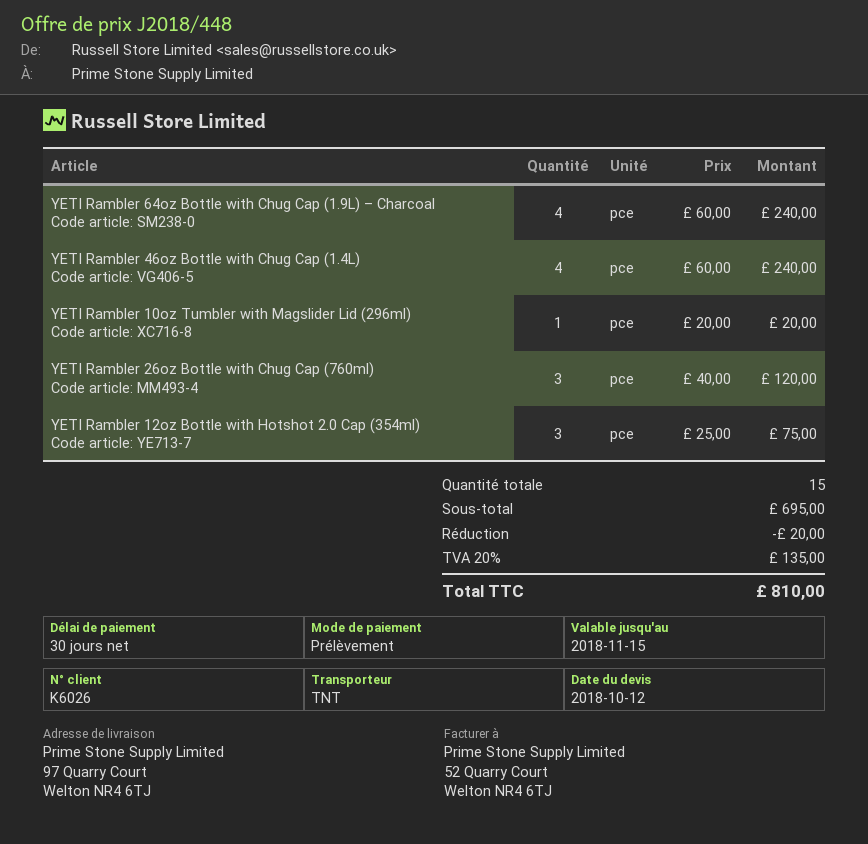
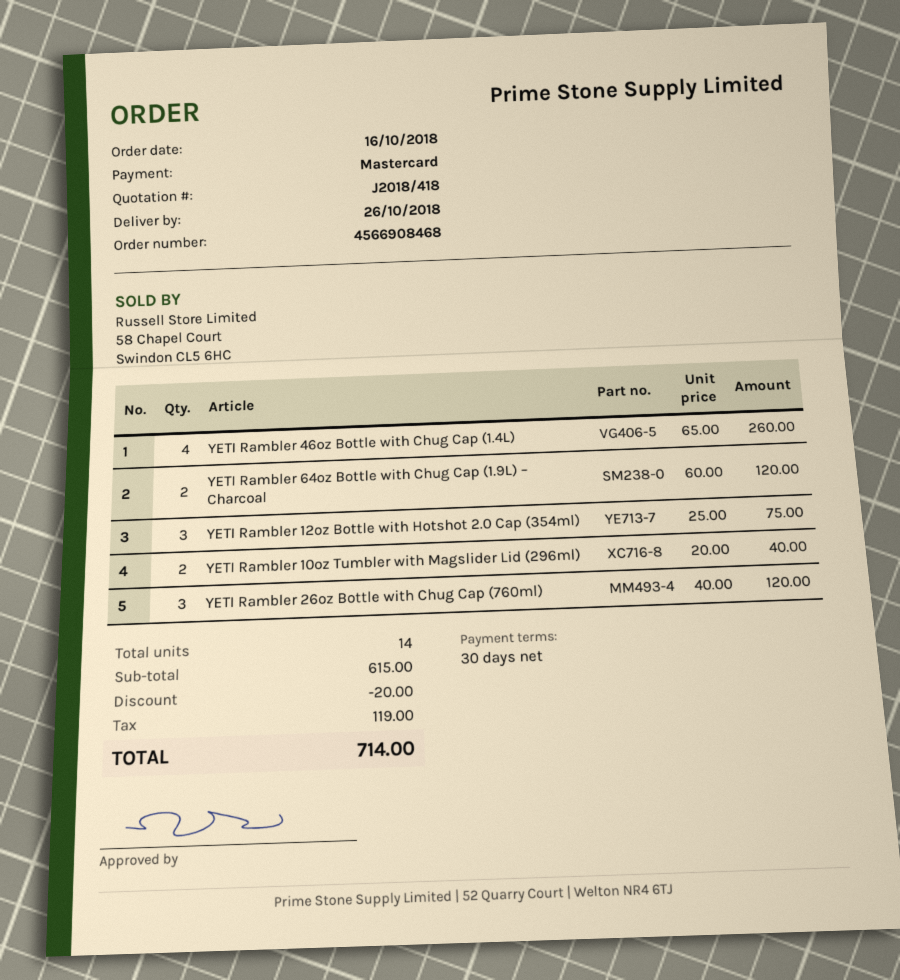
quote number: J2018/448 -> J2018/418
payment method: direct debit -> Mastercard
YETI Rambler 64oz Bottle with Chug Cap (1.9L) – Charcoal: 4 x 60.00 = 240.00 -> 2 x 60.00 = 120.00
YETI Rambler 46oz Bottle with Chug Cap (1.4L): 4 x 60.00 = 240.00 -> 4 x 65.00 = 260.00
YETI Rambler 10oz Tumbler with Magslider Lid (296ml): 1 x 20.00 = 20.00 -> 2 x 20.00 = 40.00
total quantity: 15 -> 14
subtotal: 695.00 -> 615.00
tax: 135.00 -> 119.00
total: 810.00 -> 714.00

